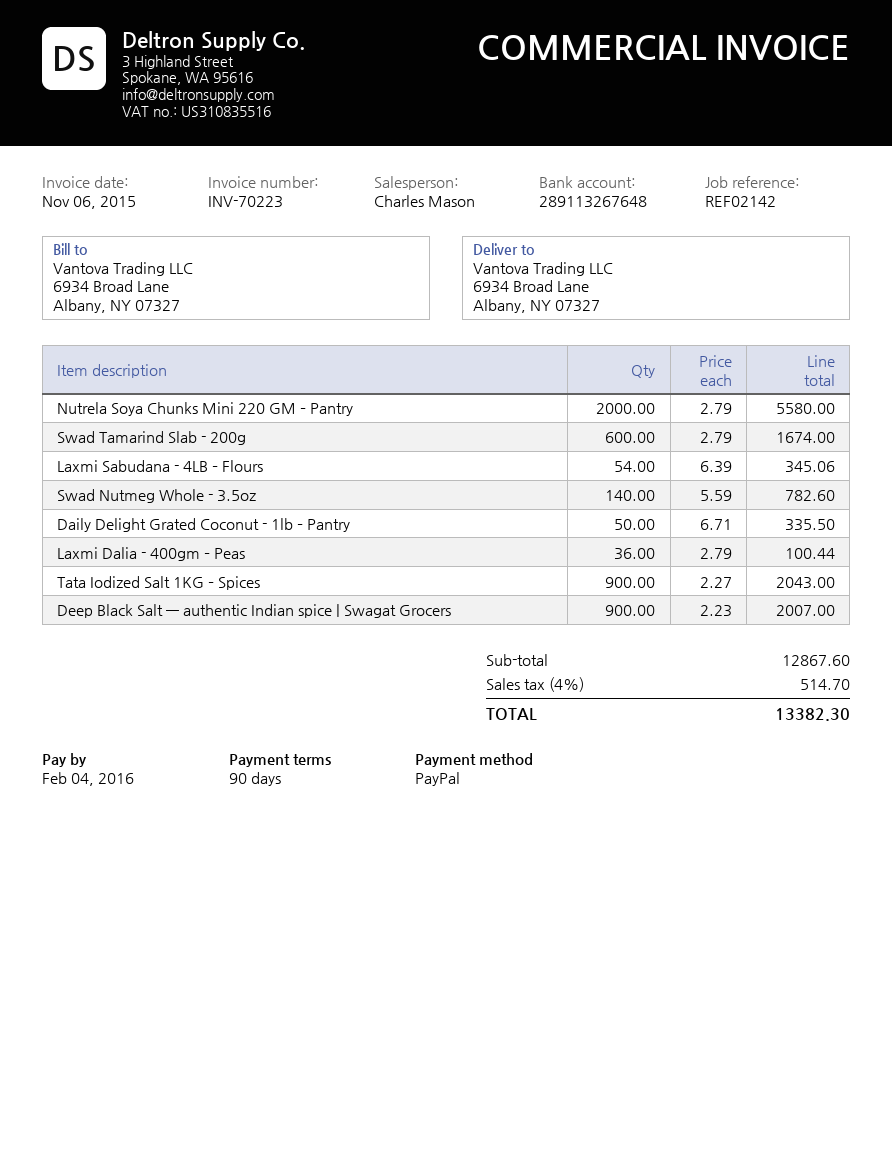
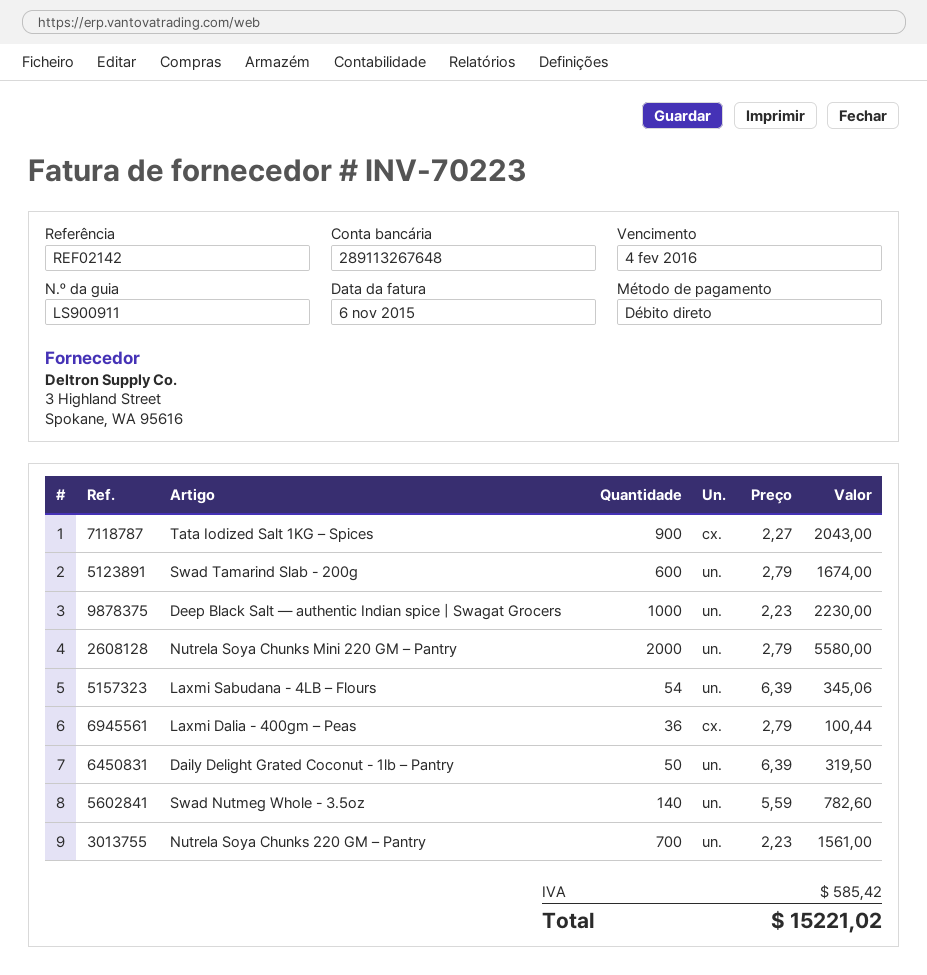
payment method: PayPal -> direct debit
Daily Delight Grated Coconut - 1lb – Pantry: 50 x 6.71 = 335.50 -> 50 x 6.39 = 319.50
Deep Black Salt — authentic Indian spice | Swagat Grocers: 900 x 2.23 = 2007.00 -> 1000 x 2.23 = 2230.00
Nutrela Soya Chunks 220 GM – Pantry: none -> 700 x 2.23 = 1561.00
tax: 514.70 -> 585.42
total: 13382.30 -> 15221.02

